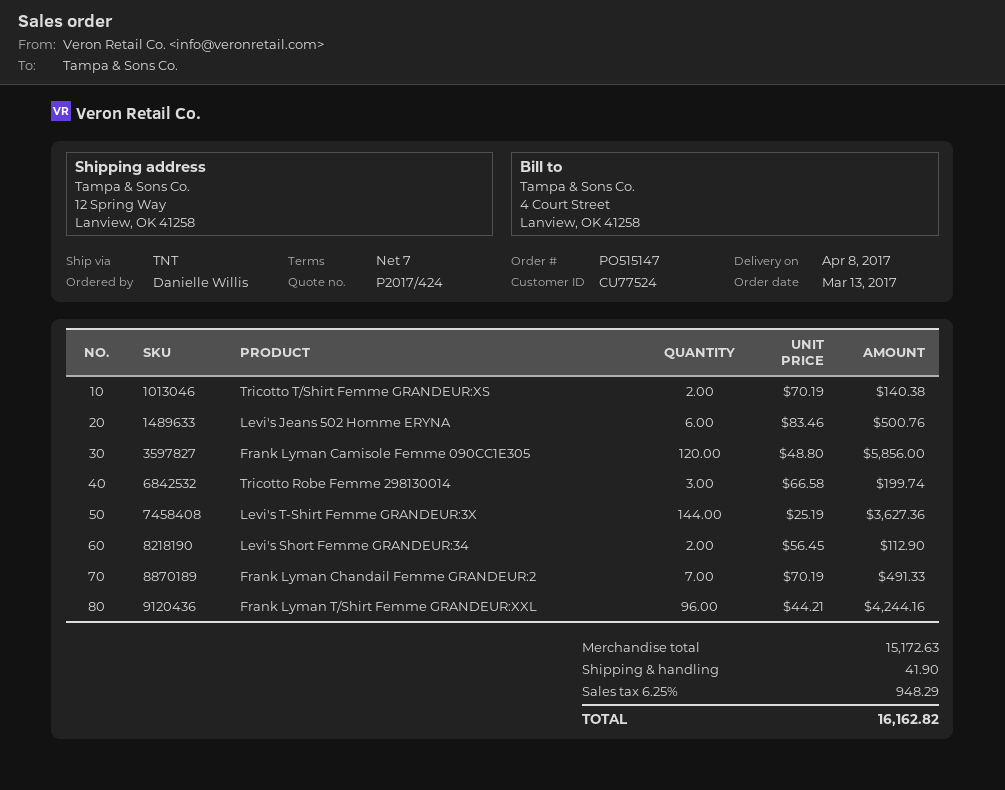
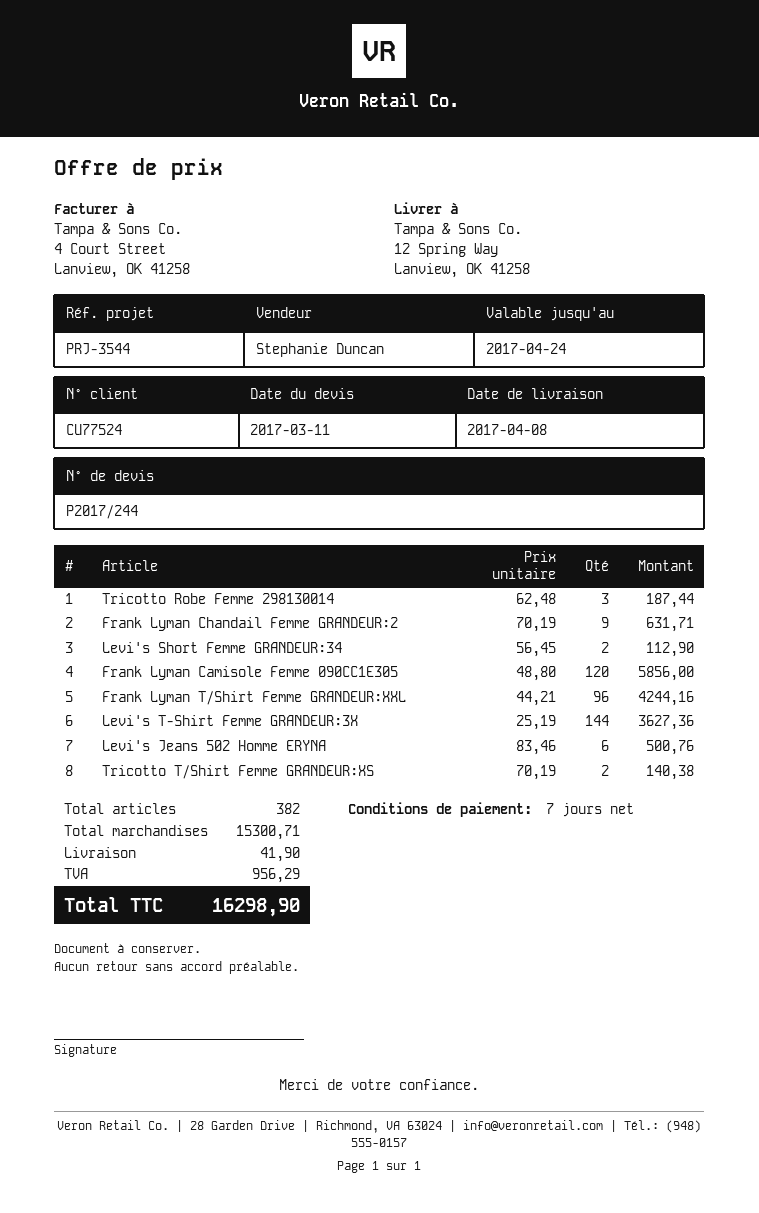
quote number: P2017/424 -> P2017/244
Tricotto Robe Femme 298130014: 3 x 66.58 = 199.74 -> 3 x 62.48 = 187.44
Frank Lyman Chandail Femme GRANDEUR:2: 7 x 70.19 = 491.33 -> 9 x 70.19 = 631.71
subtotal: 15172.63 -> 15300.71
tax: 948.29 -> 956.29
total: 16162.82 -> 16298.90

